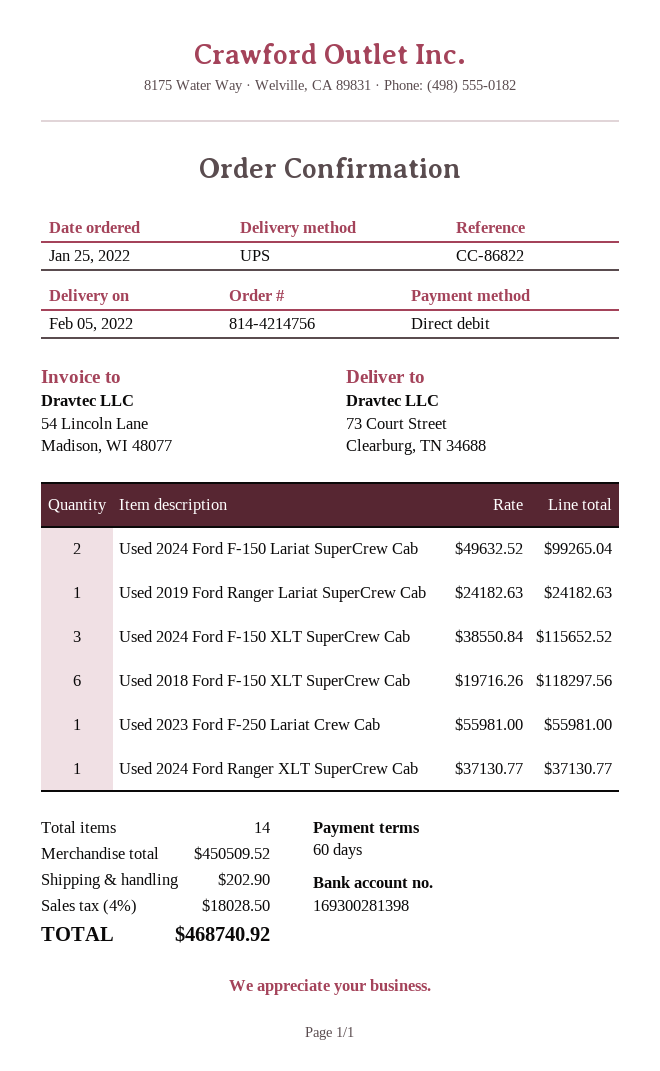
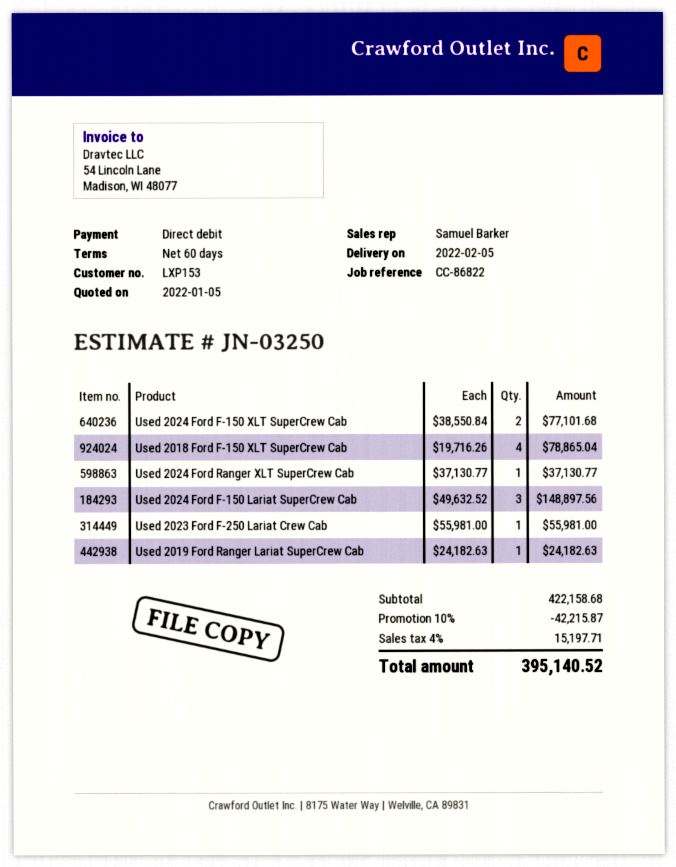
Used 2024 Ford F-150 Lariat SuperCrew Cab: 2 x 49632.52 = 99265.04 -> 3 x 49632.52 = 148897.56
Used 2024 Ford F-150 XLT SuperCrew Cab: 3 x 38550.84 = 115652.52 -> 2 x 38550.84 = 77101.68
Used 2018 Ford F-150 XLT SuperCrew Cab: 6 x 19716.26 = 118297.56 -> 4 x 19716.26 = 78865.04
subtotal: 450509.52 -> 422158.68
discount: none -> 10% = 42215.87
shipping: 202.90 -> none
tax: 4% = 18028.50 -> 4% = 15197.71
total: 468740.92 -> 395140.52

